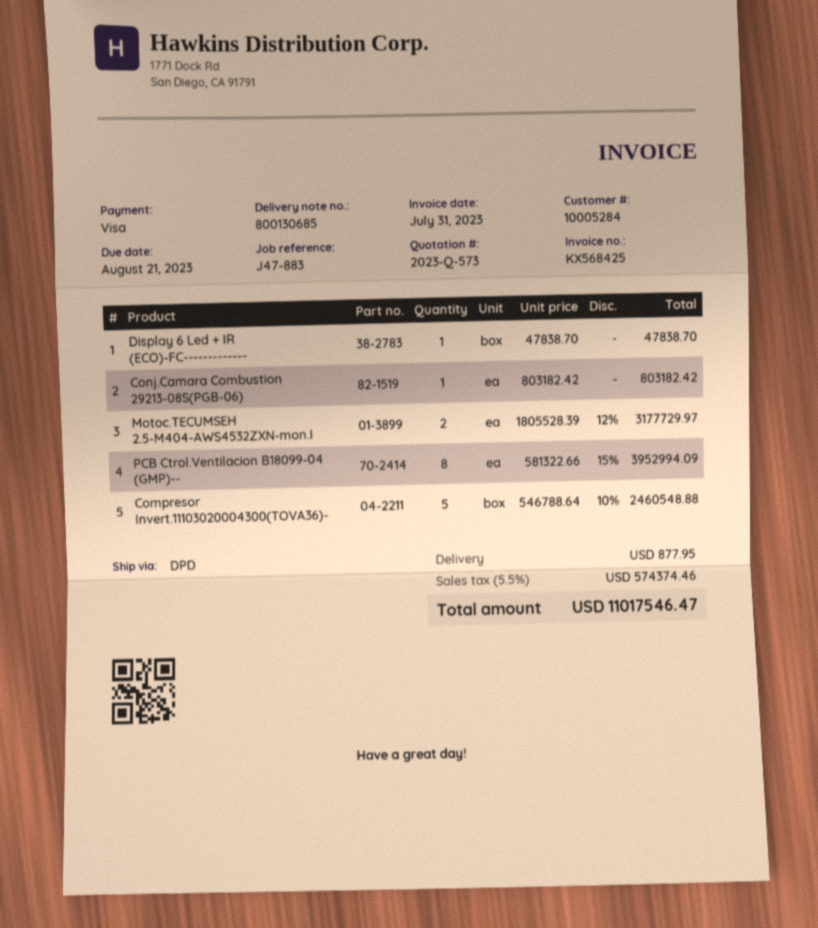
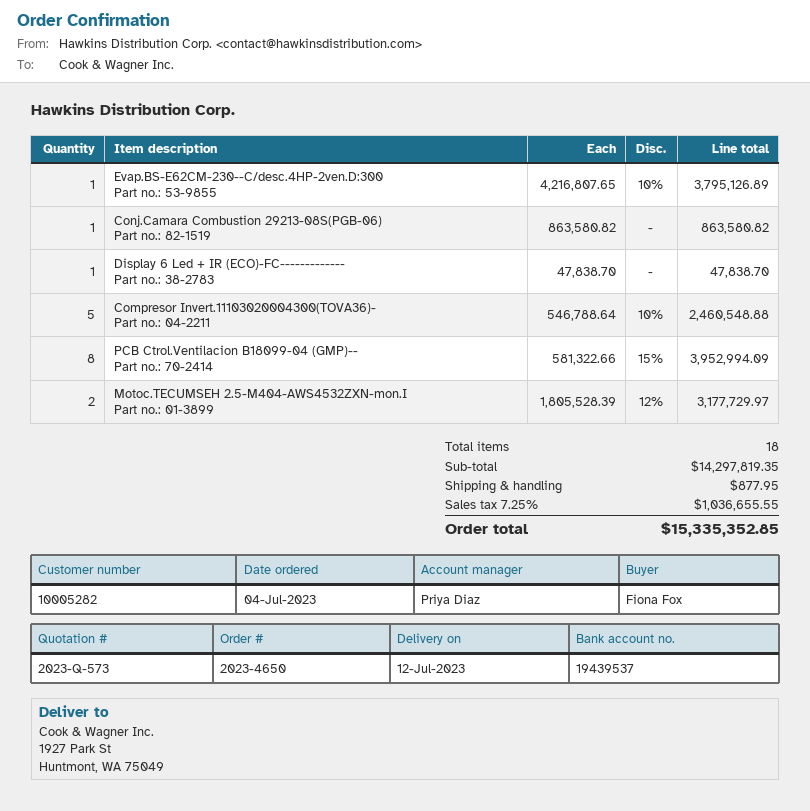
customer number: 10005284 -> 10005282
Conj.Camara Combustion 29213-08S(PGB-06): 1 x 803182.42 = 803182.42 -> 1 x 863580.82 = 863580.82
Evap.BS-E62CM-230--C/desc.4HP-2ven.D:300: none -> 1 x 4216807.65 - 10% = 3795126.89
tax: 5.5% = 574374.46 -> 7.25% = 1036655.55
total: 11017546.47 -> 15335352.85

